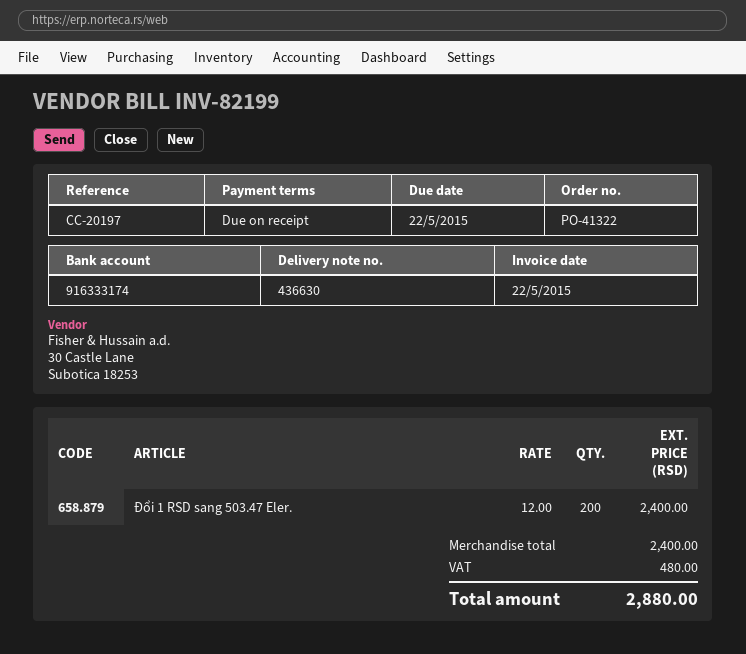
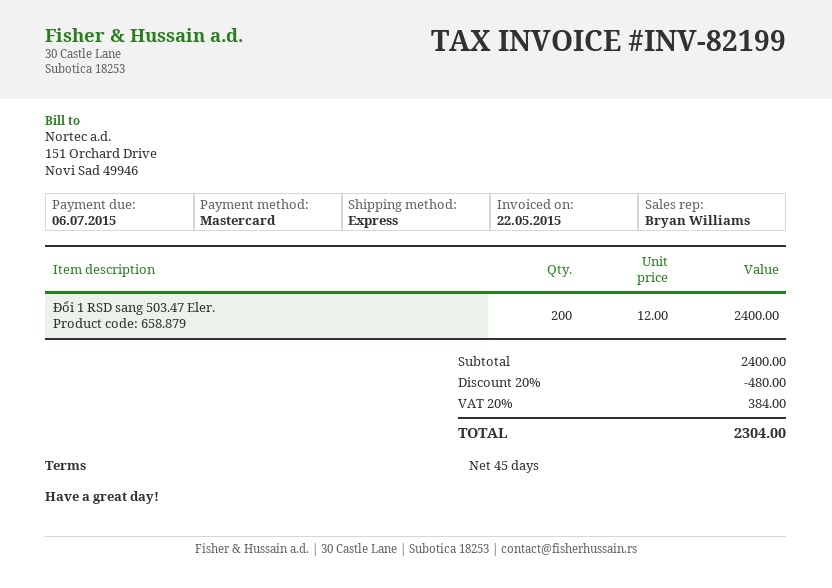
payment terms: on receipt -> 45 days
due date: 2015-05-22 -> 2015-07-06
discount: none -> 20% = 480.00
tax: 480.00 -> 384.00
total: 2880.00 -> 2304.00

